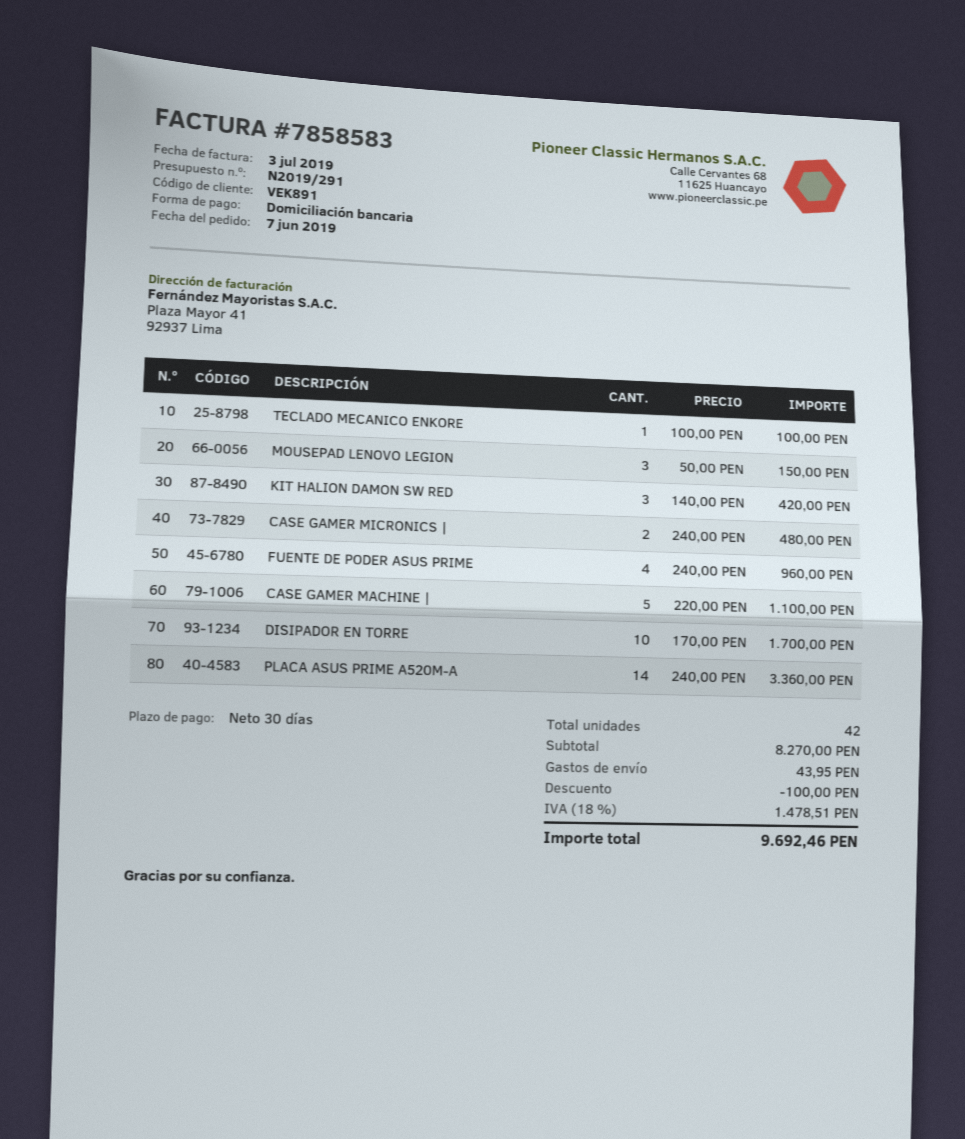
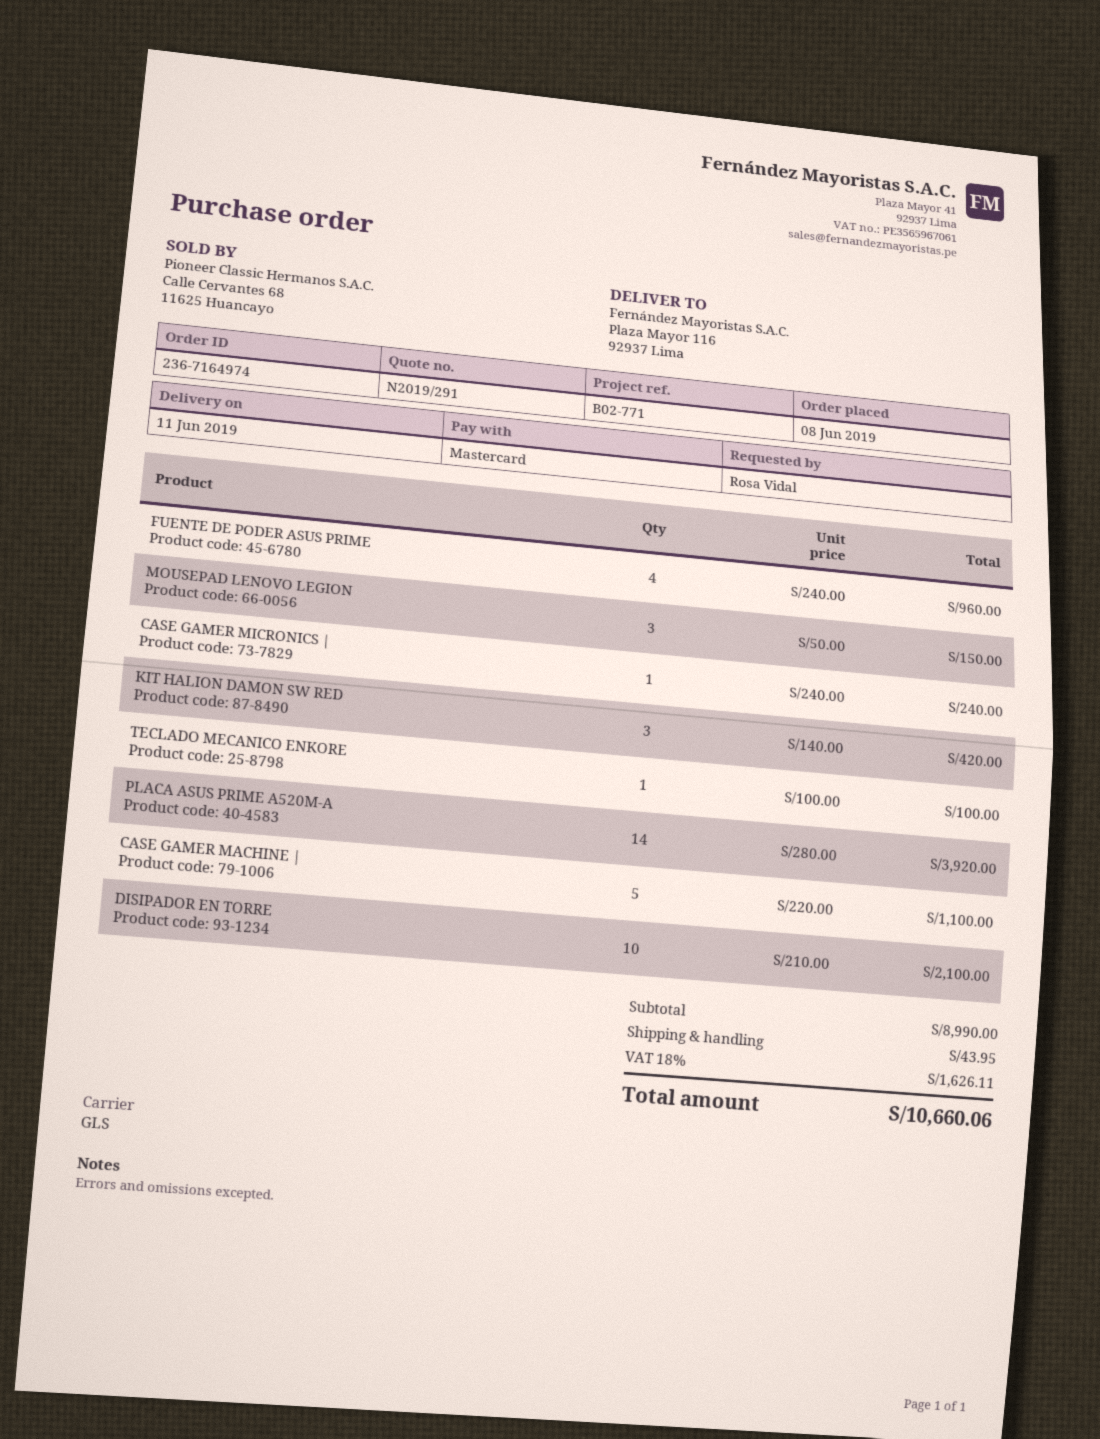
order date: 2019-06-07 -> 2019-06-08
payment method: direct debit -> Mastercard
CASE GAMER MICRONICS |: 2 x 240.00 = 480.00 -> 1 x 240.00 = 240.00
DISIPADOR EN TORRE: 10 x 170.00 = 1700.00 -> 10 x 210.00 = 2100.00
PLACA ASUS PRIME A520M-A: 14 x 240.00 = 3360.00 -> 14 x 280.00 = 3920.00
subtotal: 8270.00 -> 8990.00
discount: 100.00 -> none
tax: 18% = 1478.51 -> 18% = 1626.11
total: 9692.46 -> 10660.06

